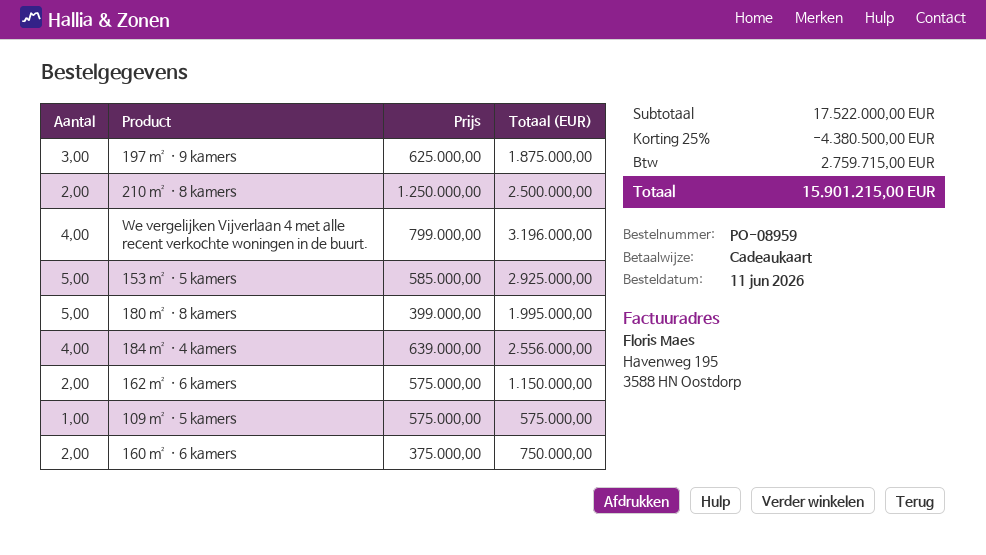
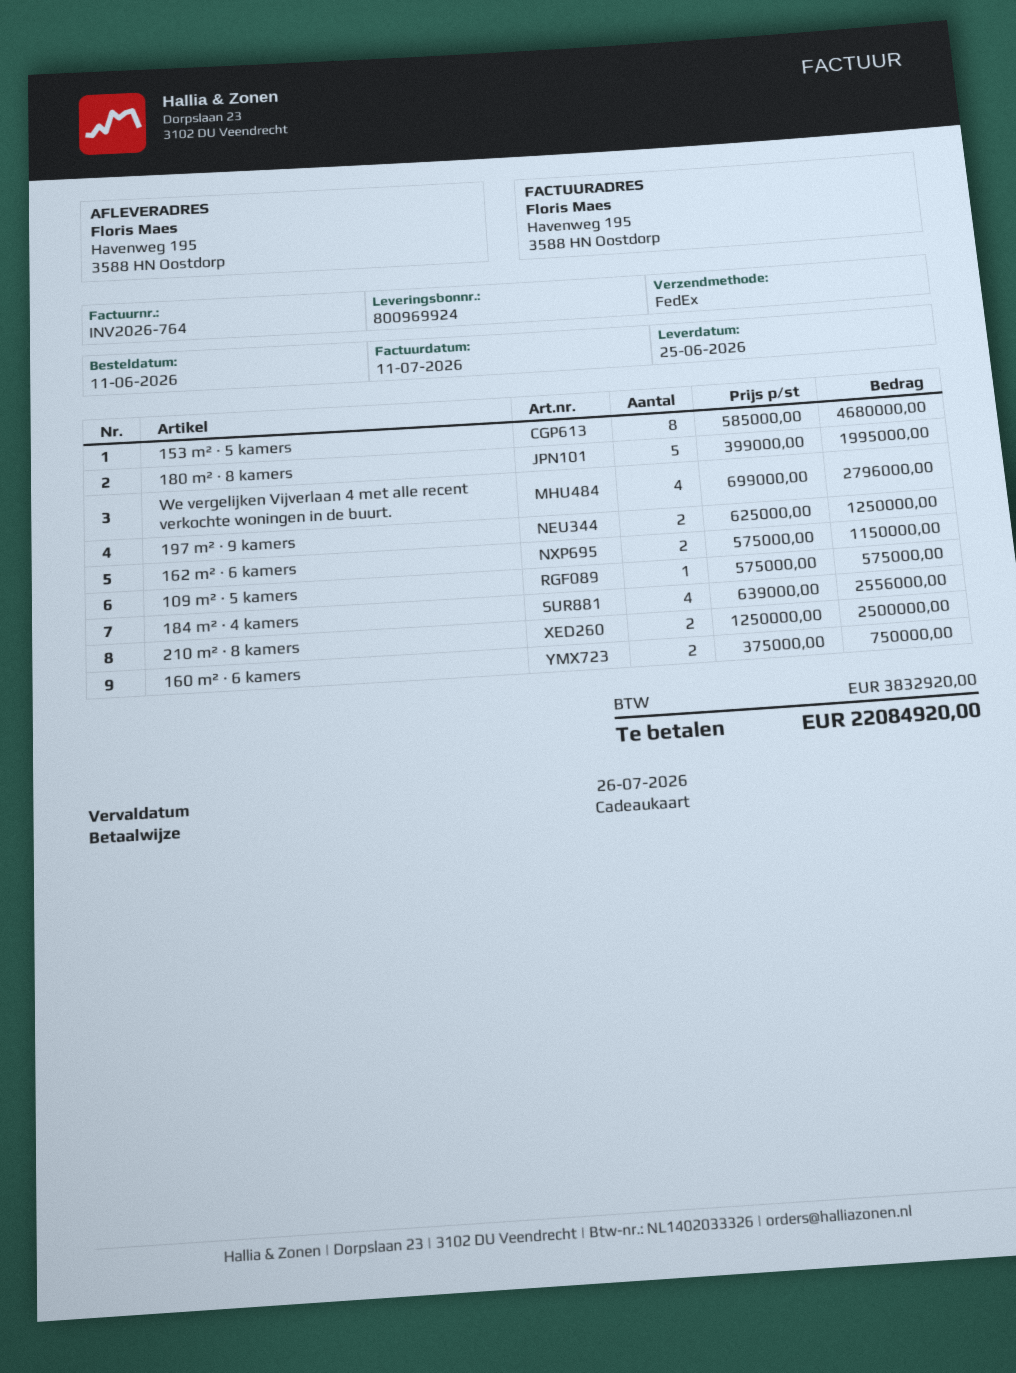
197 m² · 9 kamers: 3 x 625000.00 = 1875000.00 -> 2 x 625000.00 = 1250000.00
We vergelijken Vijverlaan 4 met alle recent verkochte woningen in de buurt.: 4 x 799000.00 = 3196000.00 -> 4 x 699000.00 = 2796000.00
153 m² · 5 kamers: 5 x 585000.00 = 2925000.00 -> 8 x 585000.00 = 4680000.00
discount: 25% = 4380500.00 -> none
tax: 2759715.00 -> 3832920.00
total: 15901215.00 -> 22084920.00

